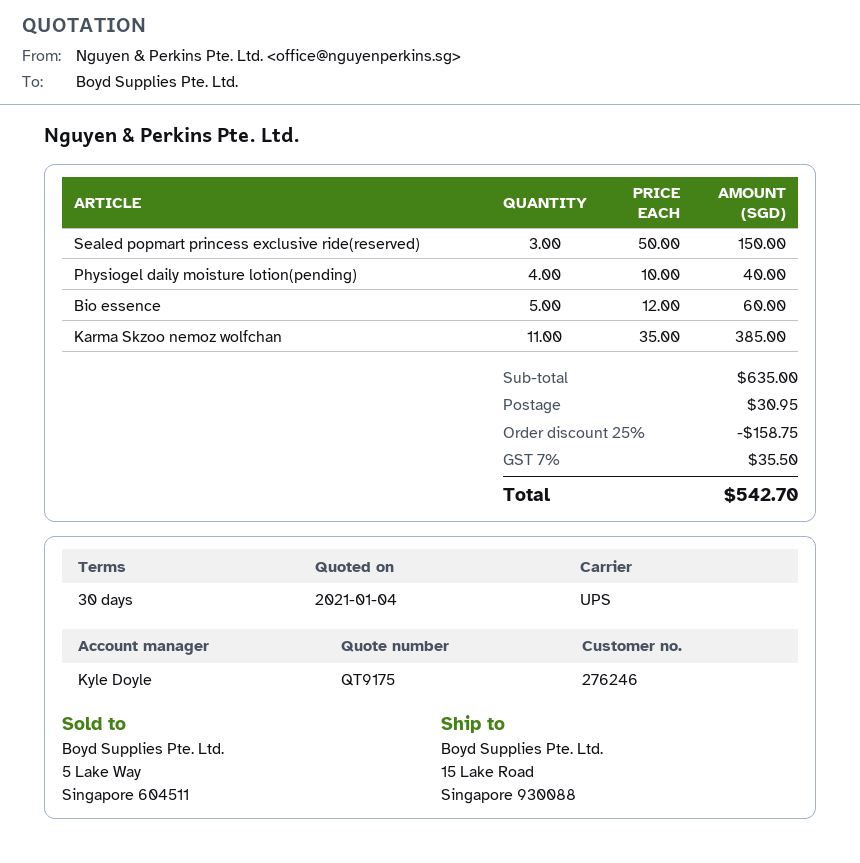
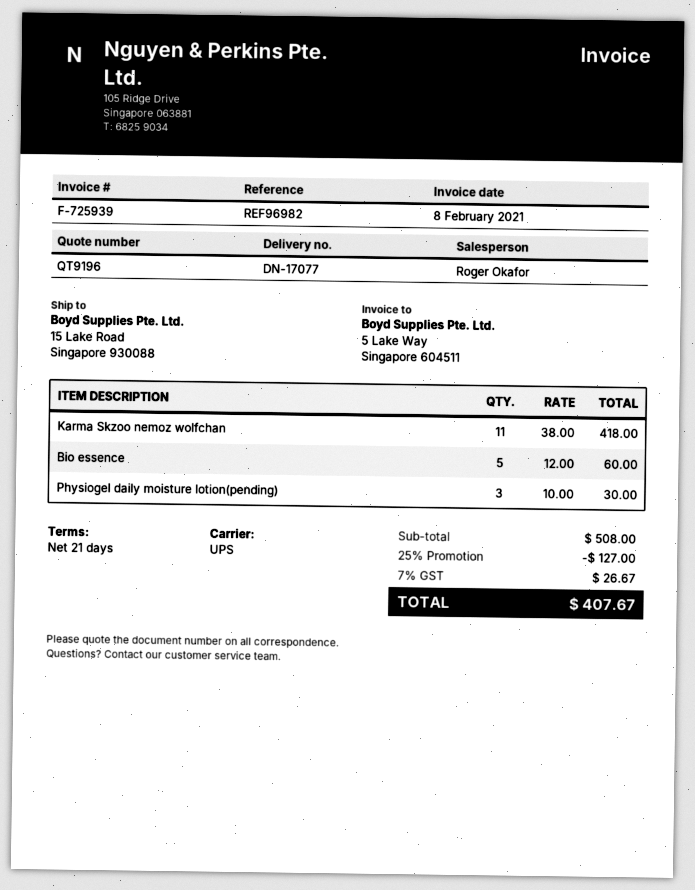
quote number: QT9175 -> QT9196
payment terms: 30 days -> 21 days
sales rep: Kyle Doyle -> Roger Okafor
Sealed popmart princess exclusive ride(reserved): 3 x 50.00 = 150.00 -> none
Physiogel daily moisture lotion(pending): 4 x 10.00 = 40.00 -> 3 x 10.00 = 30.00
Karma Skzoo nemoz wolfchan: 11 x 35.00 = 385.00 -> 11 x 38.00 = 418.00
subtotal: 635.00 -> 508.00
discount: 25% = 158.75 -> 25% = 127.00
shipping: 30.95 -> none
tax: 7% = 35.50 -> 7% = 26.67
total: 542.70 -> 407.67

